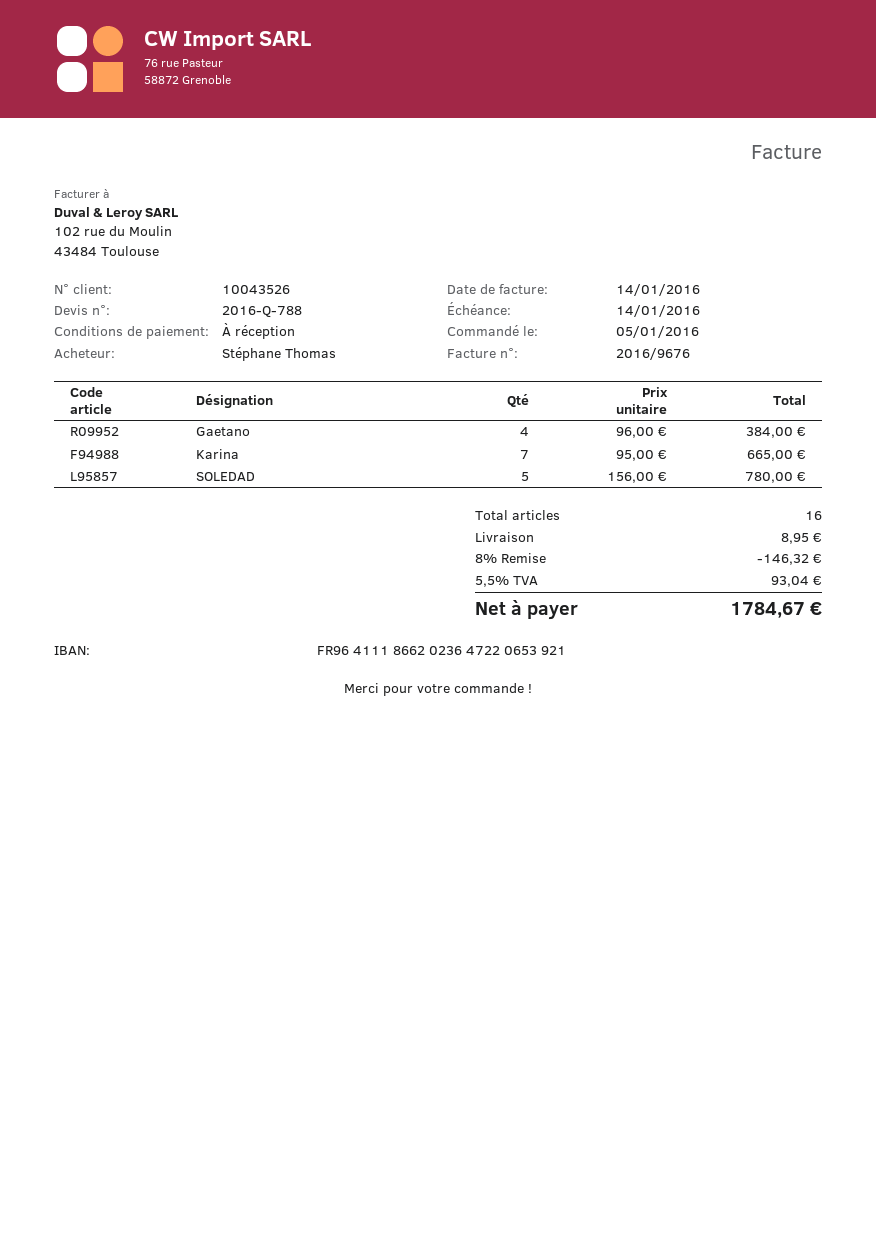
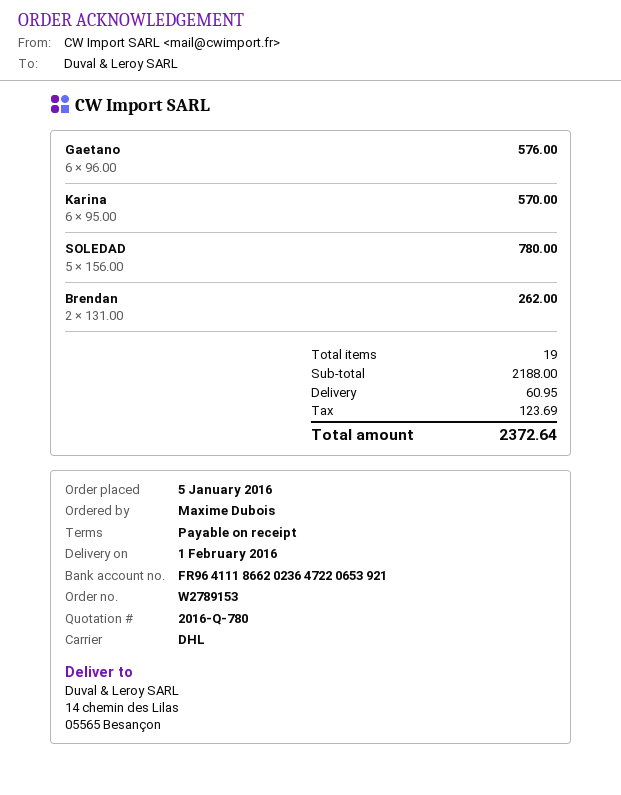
quote number: 2016-Q-788 -> 2016-Q-780
ordered by: Stéphane Thomas -> Maxime Dubois
Gaetano: 4 x 96.00 = 384.00 -> 6 x 96.00 = 576.00
Karina: 7 x 95.00 = 665.00 -> 6 x 95.00 = 570.00
Brendan: none -> 2 x 131.00 = 262.00
total quantity: 16 -> 19
discount: 8% = 146.32 -> none
shipping: 8.95 -> 60.95
tax: 93.04 -> 123.69
total: 1784.67 -> 2372.64

